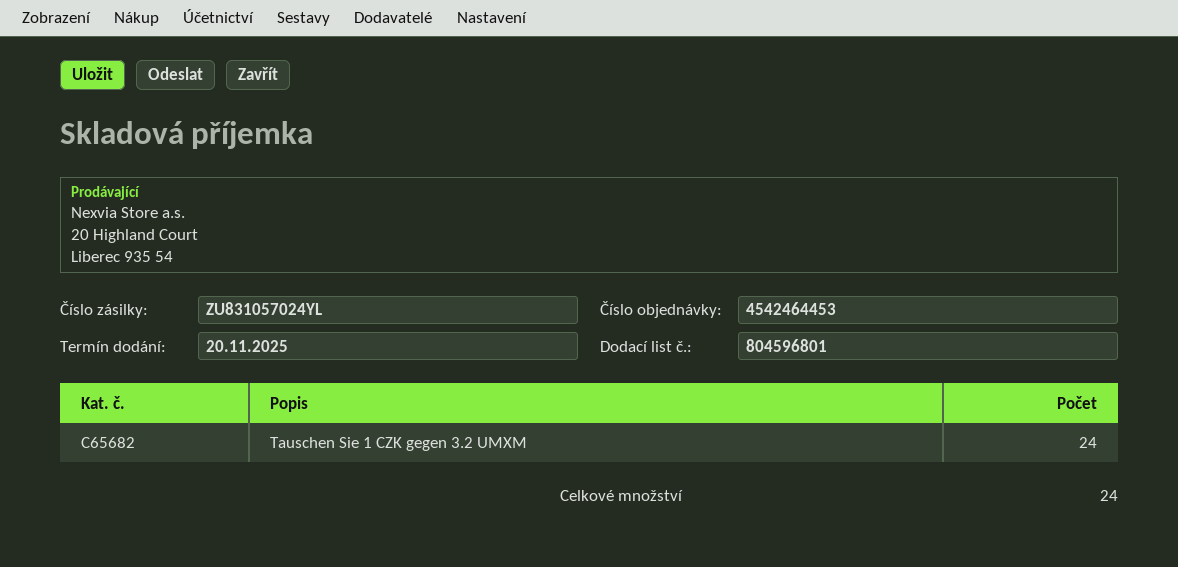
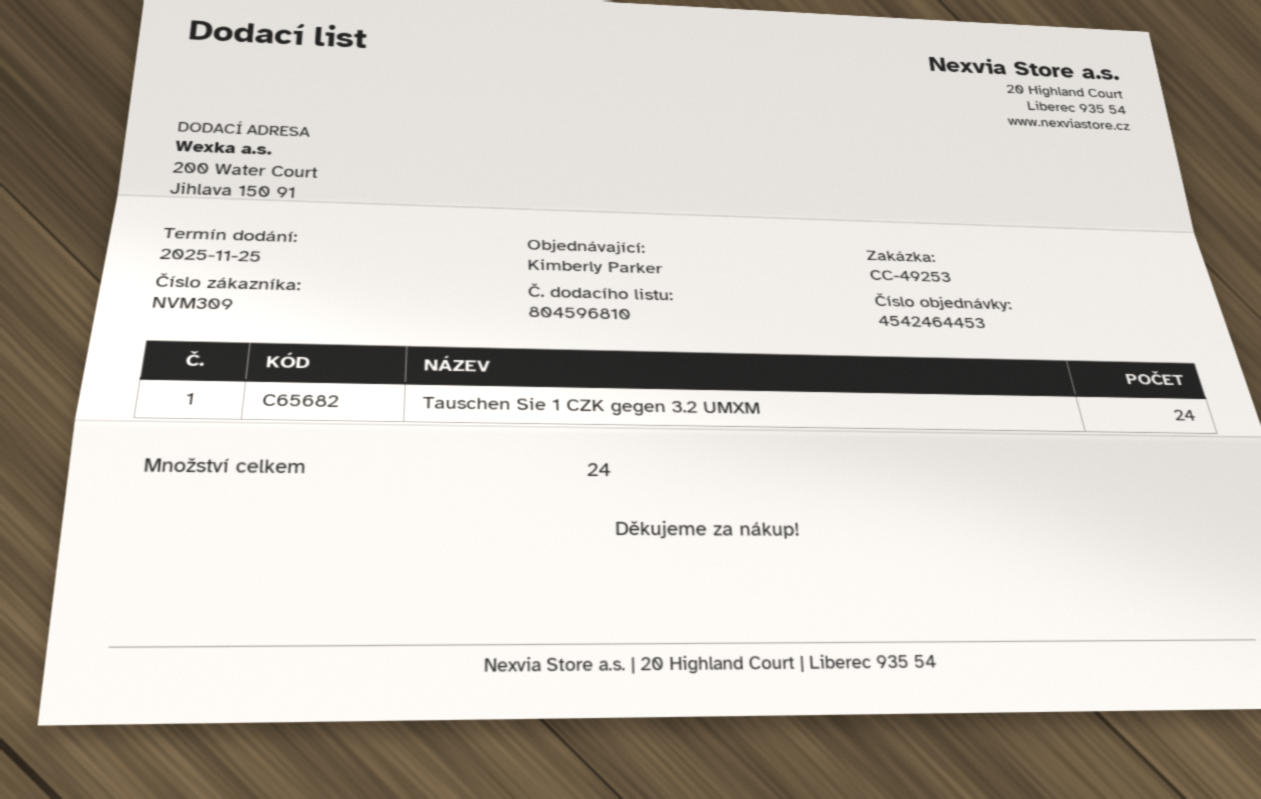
delivery note number: 804596801 -> 804596810
delivery date: 2025-11-20 -> 2025-11-25

